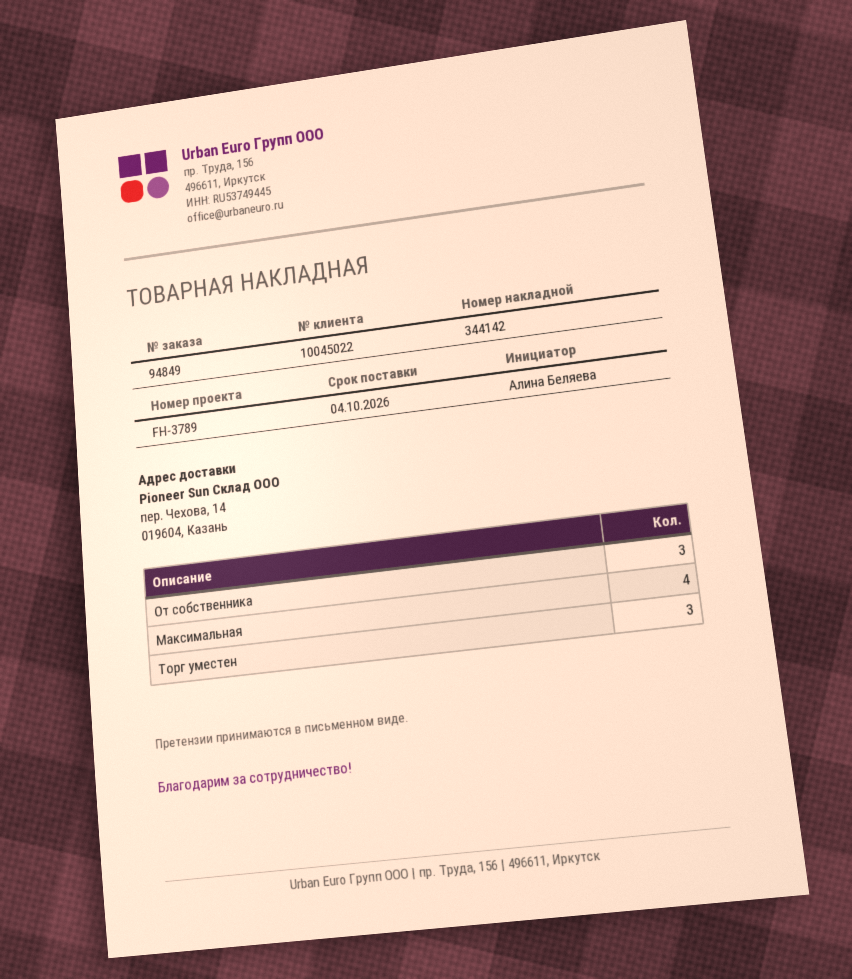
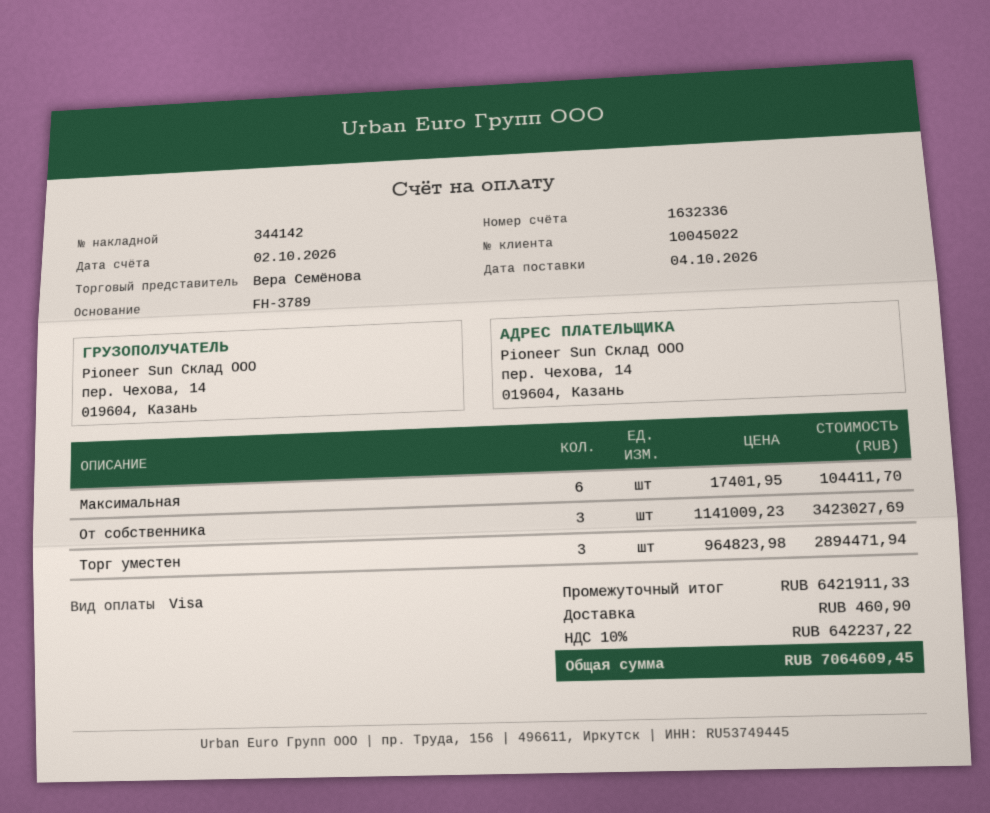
Максимальная: 4 -> 6

